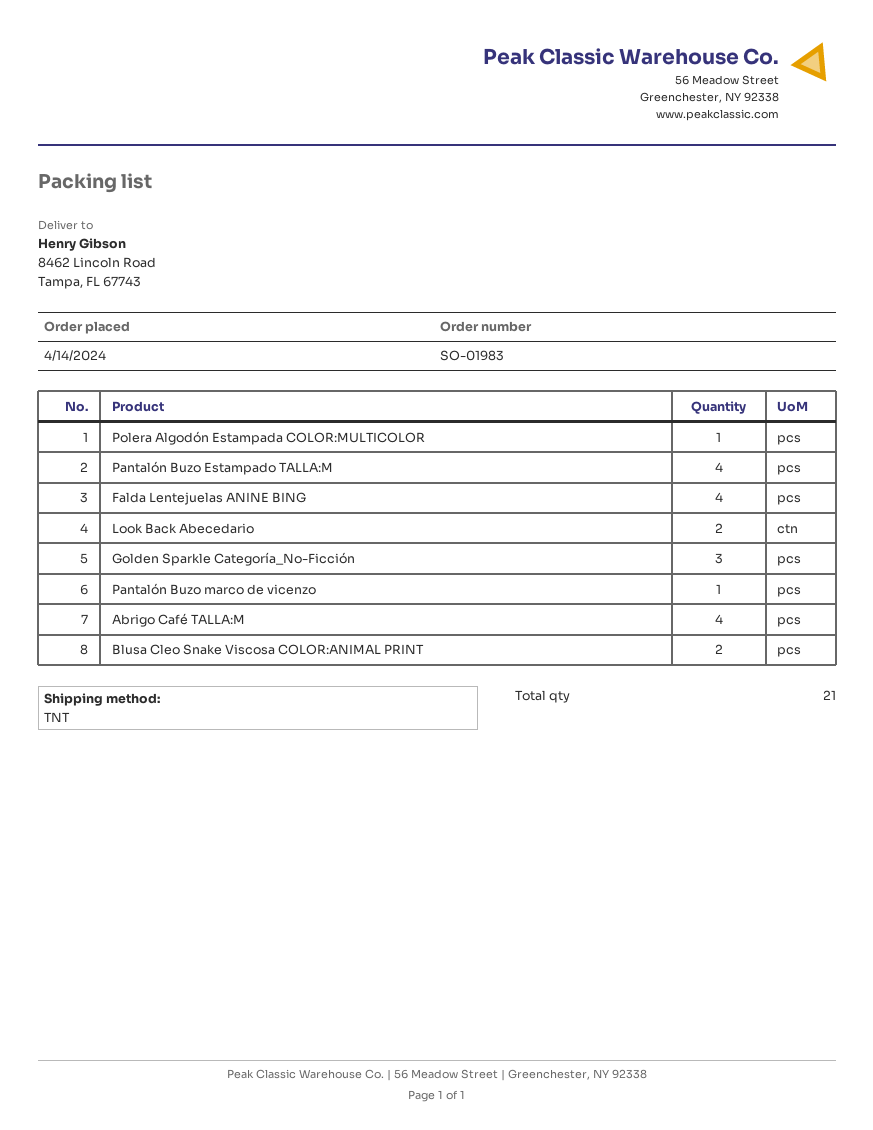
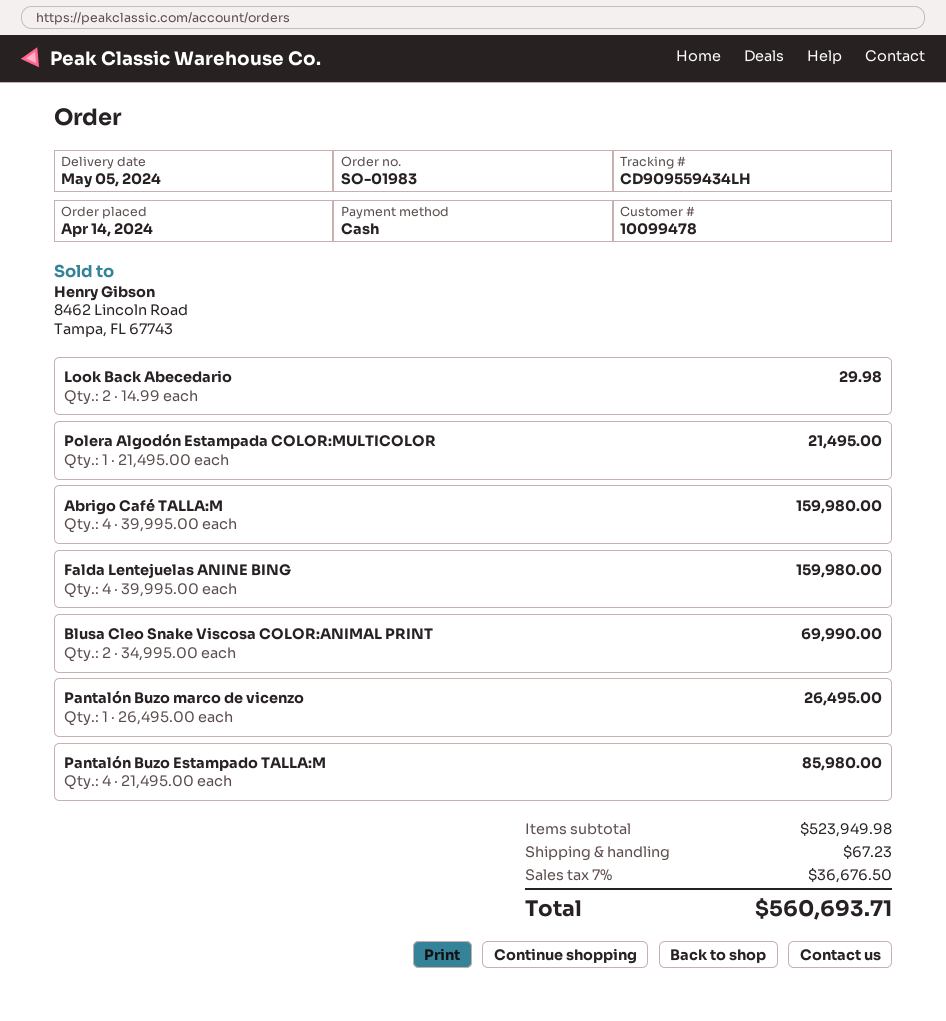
Golden Sparkle Categoría_No-Ficción: 3 -> none

